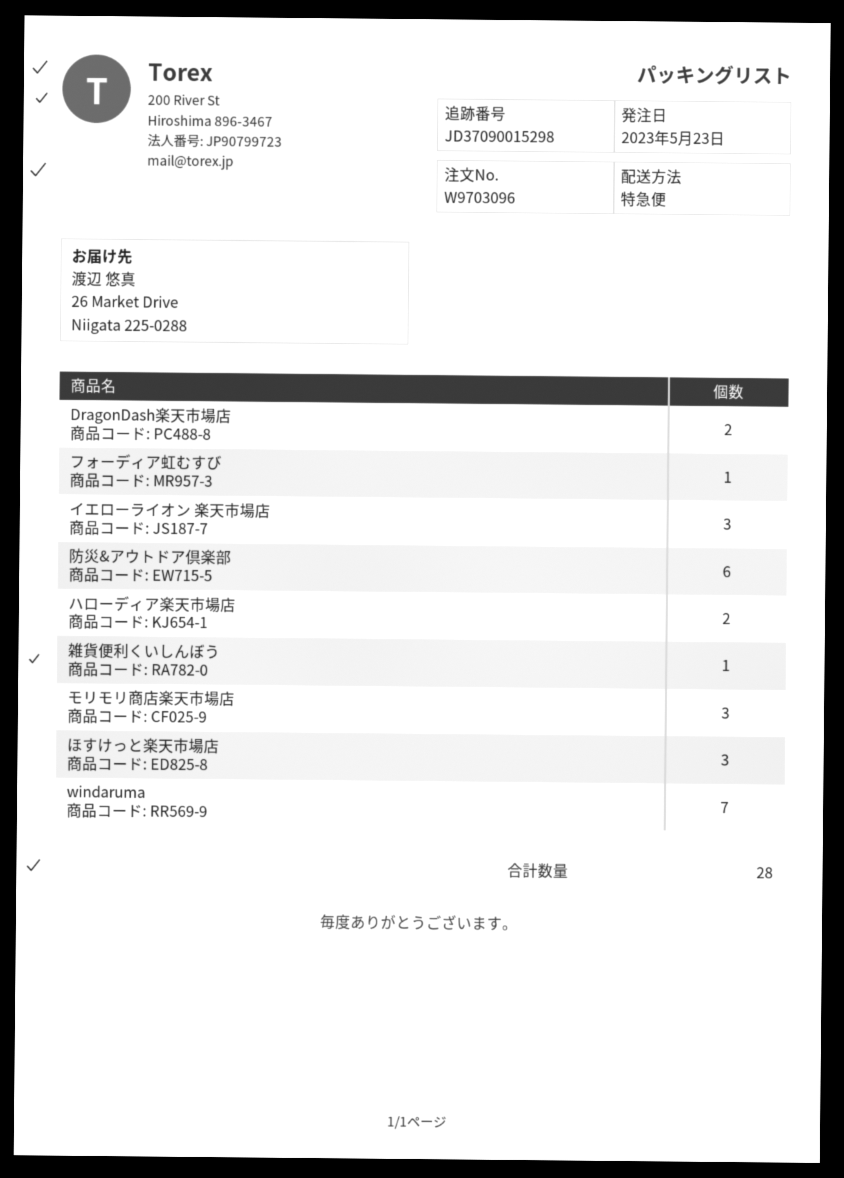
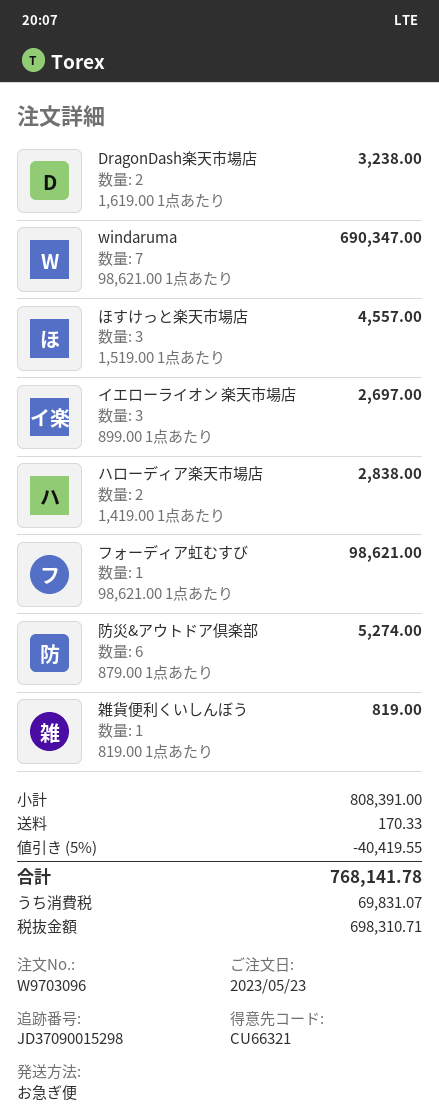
モリモリ商店楽天市場店: 3 -> none

